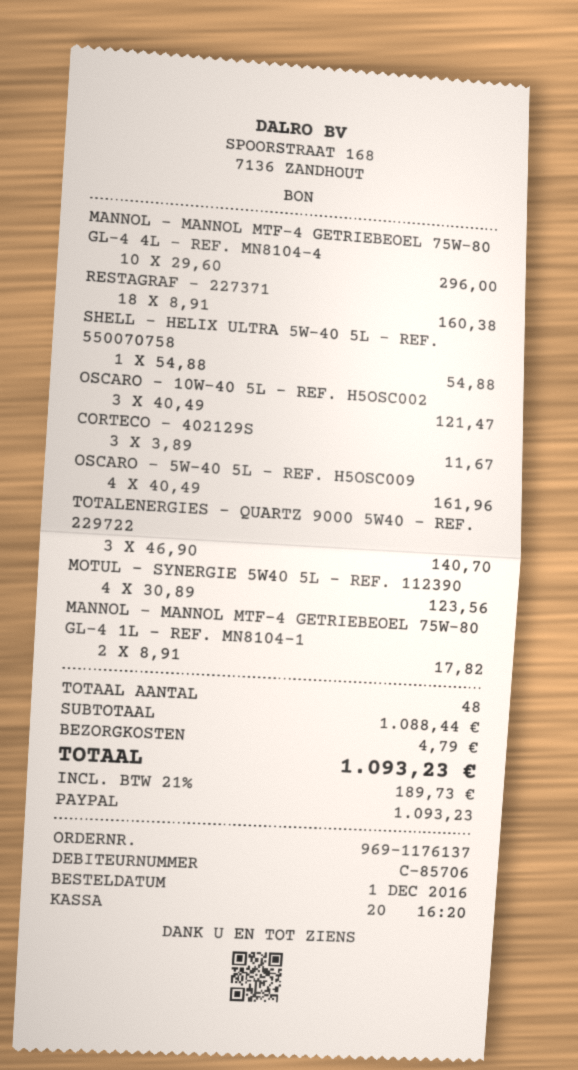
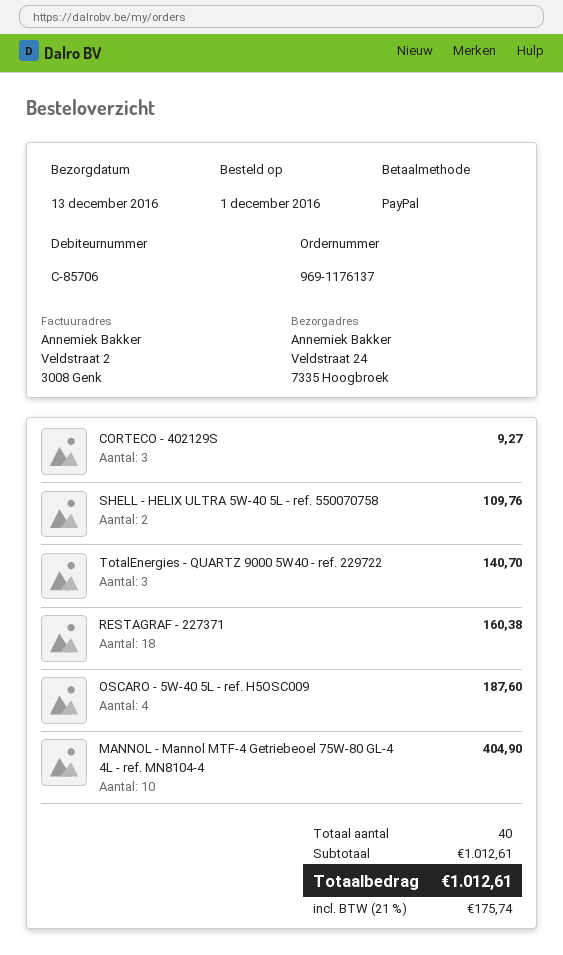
MANNOL - MANNOL MTF-4 GETRIEBEOEL 75W-80 GL-4 4L - REF. MN8104-4: 10 for 296.00 -> 10 for 404.90
SHELL - HELIX ULTRA 5W-40 5L - REF. 550070758: 1 for 54.88 -> 2 for 109.76
OSCARO - 10W-40 5L - REF. H5OSC002: 3 for 121.47 -> none
CORTECO - 402129S: 3 for 11.67 -> 3 for 9.27
OSCARO - 5W-40 5L - REF. H5OSC009: 4 for 161.96 -> 4 for 187.60
MOTUL - SYNERGIE 5W40 5L - REF. 112390: 4 for 123.56 -> none
MANNOL - MANNOL MTF-4 GETRIEBEOEL 75W-80 GL-4 1L - REF. MN8104-1: 2 for 17.82 -> none
total quantity: 48 -> 40
subtotal: 1088.44 -> 1012.61
shipping: 4.79 -> none
tax: 21% = 189.73 -> 21% = 175.74
total: 1093.23 -> 1012.61

